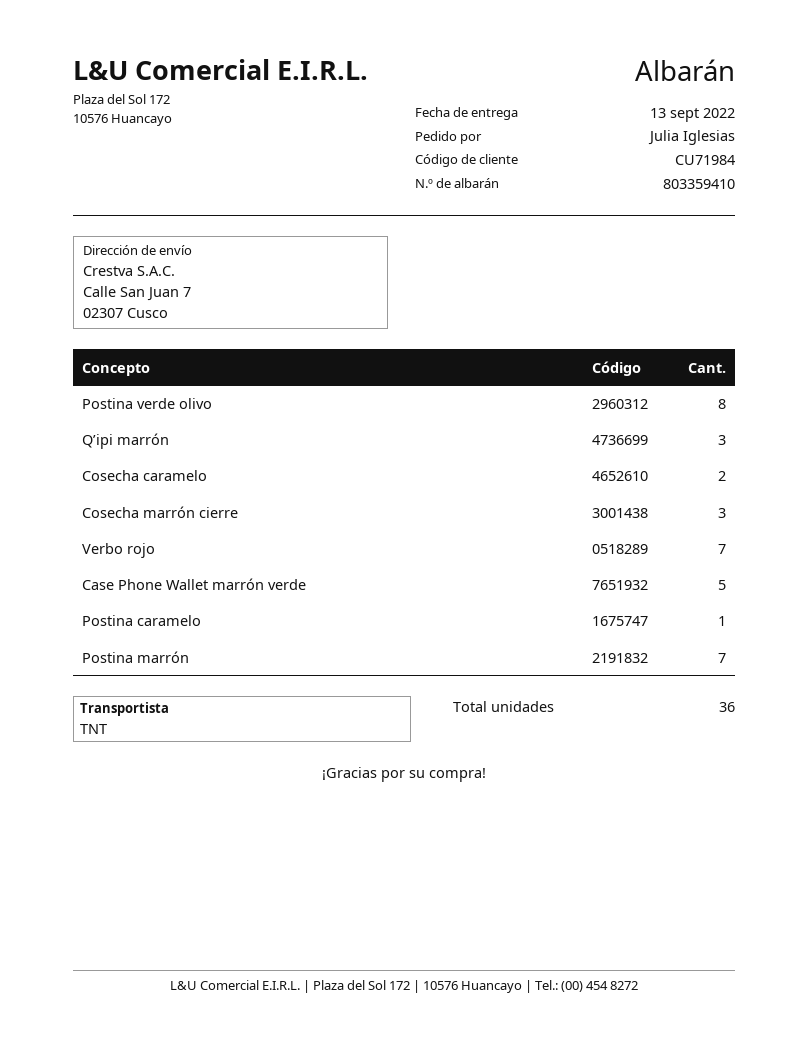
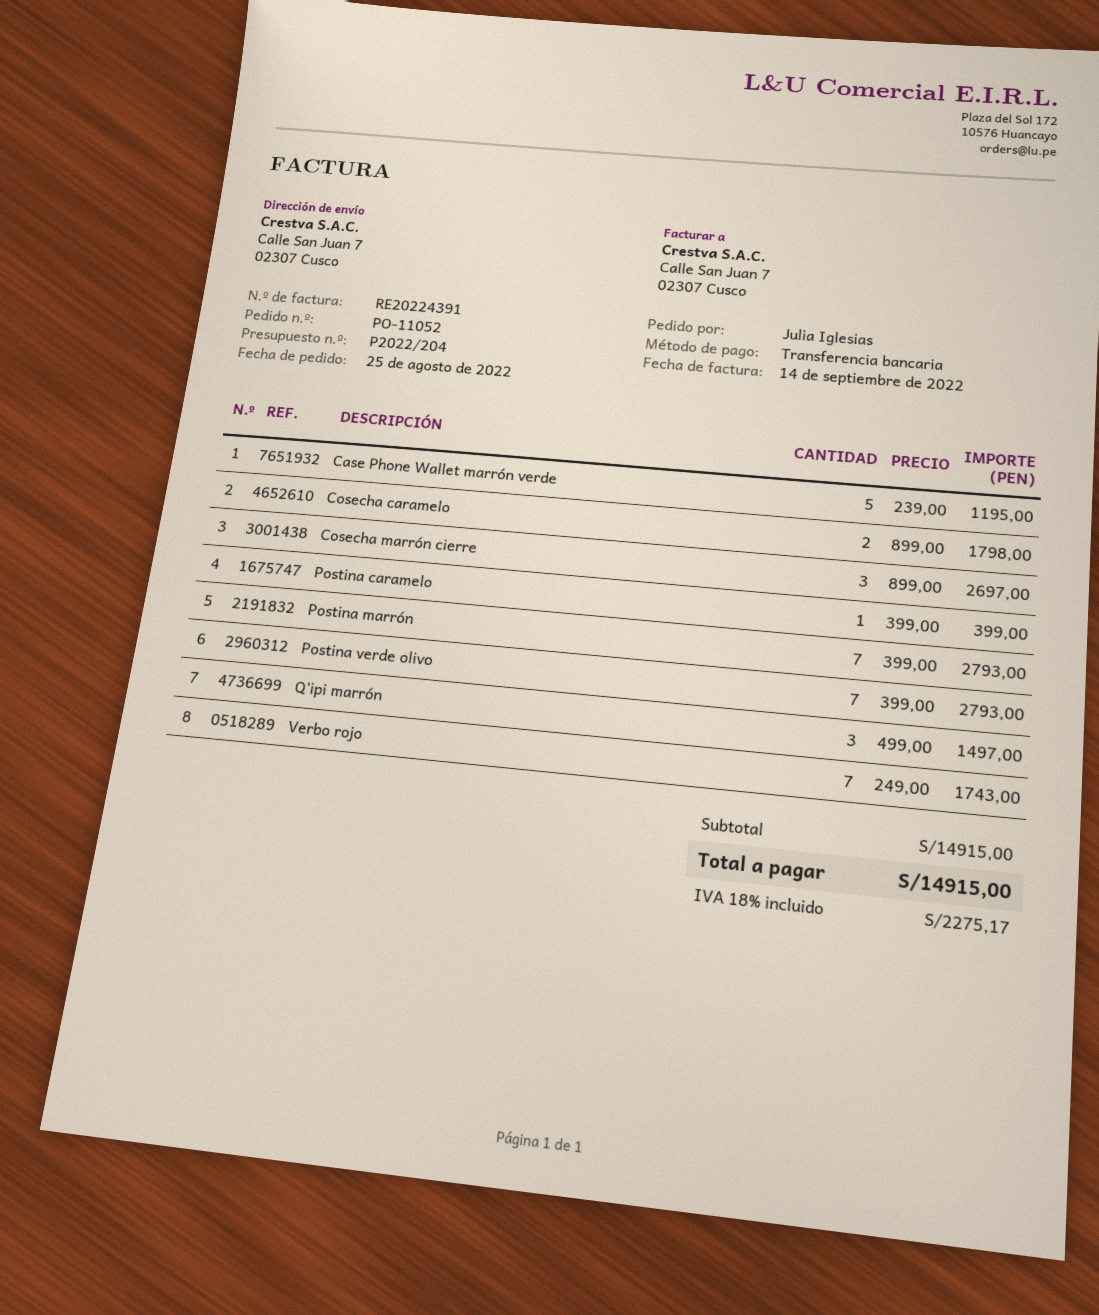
Postina verde olivo: 8 -> 7

